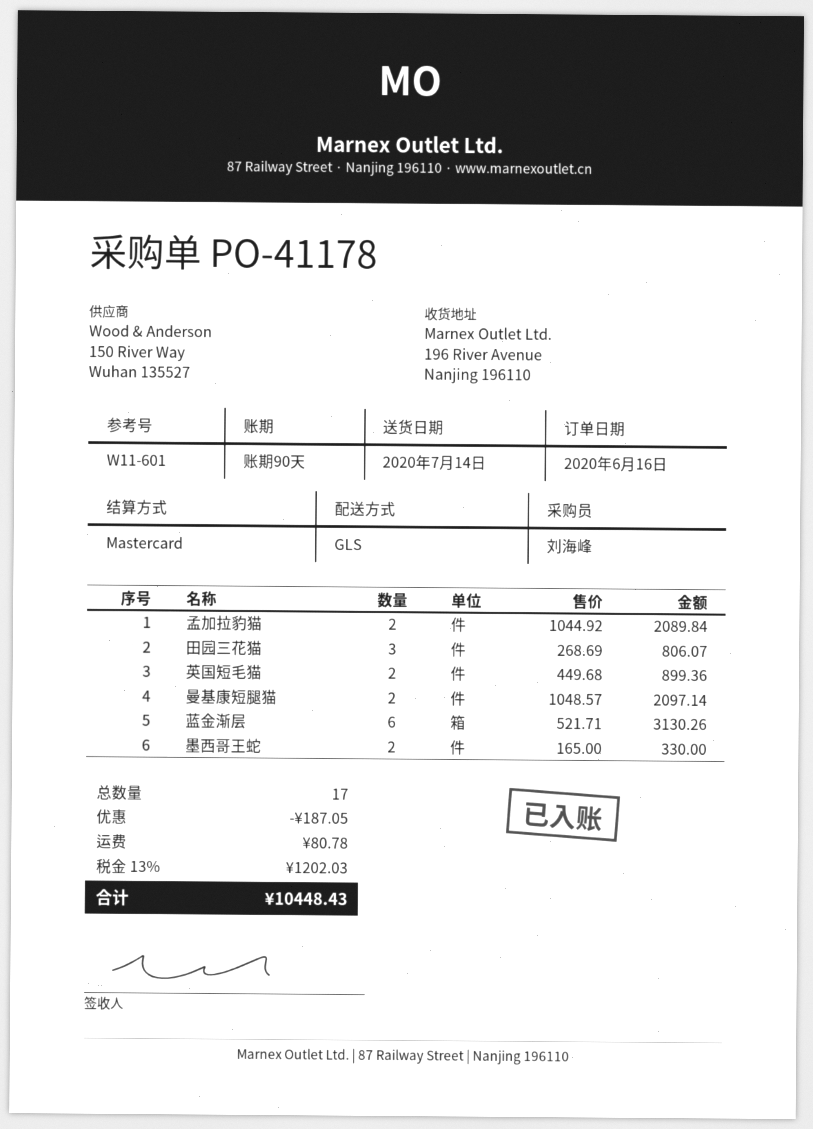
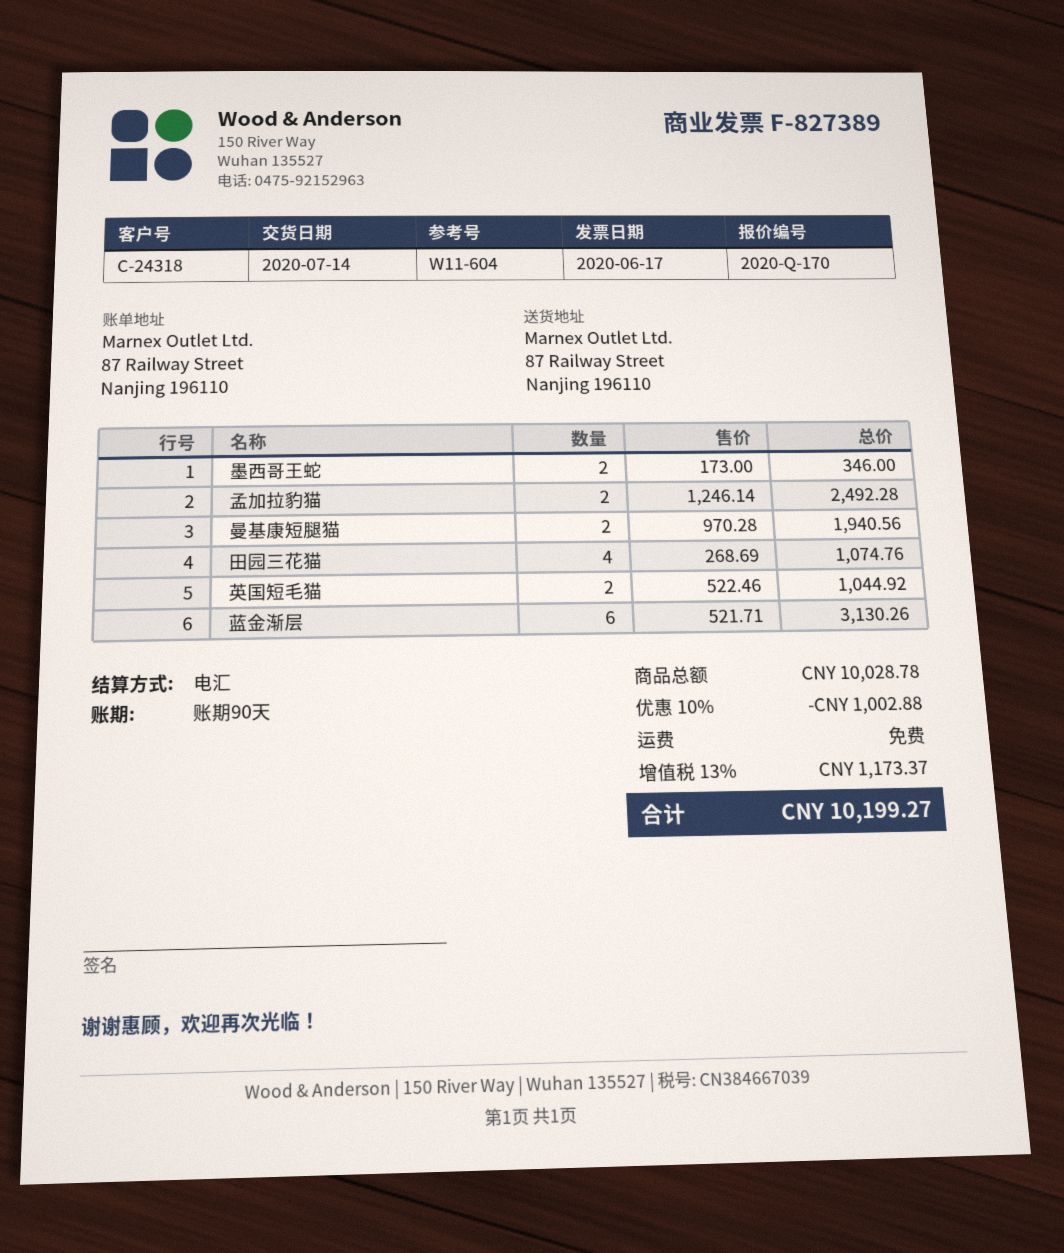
reference: W11-601 -> W11-604
payment method: Mastercard -> bank transfer
ship to: 196 River Avenue, Nanjing 196110 -> 87 Railway Street, Nanjing 196110
孟加拉豹猫: 2 x 1044.92 = 2089.84 -> 2 x 1246.14 = 2492.28
田园三花猫: 3 x 268.69 = 806.07 -> 4 x 268.69 = 1074.76
英国短毛猫: 2 x 449.68 = 899.36 -> 2 x 522.46 = 1044.92
曼基康短腿猫: 2 x 1048.57 = 2097.14 -> 2 x 970.28 = 1940.56
墨西哥王蛇: 2 x 165.00 = 330.00 -> 2 x 173.00 = 346.00
discount: 187.05 -> 1002.88
shipping: 80.78 -> 0.00
tax: 13% = 1202.03 -> 13% = 1173.37
total: 10448.43 -> 10199.27

